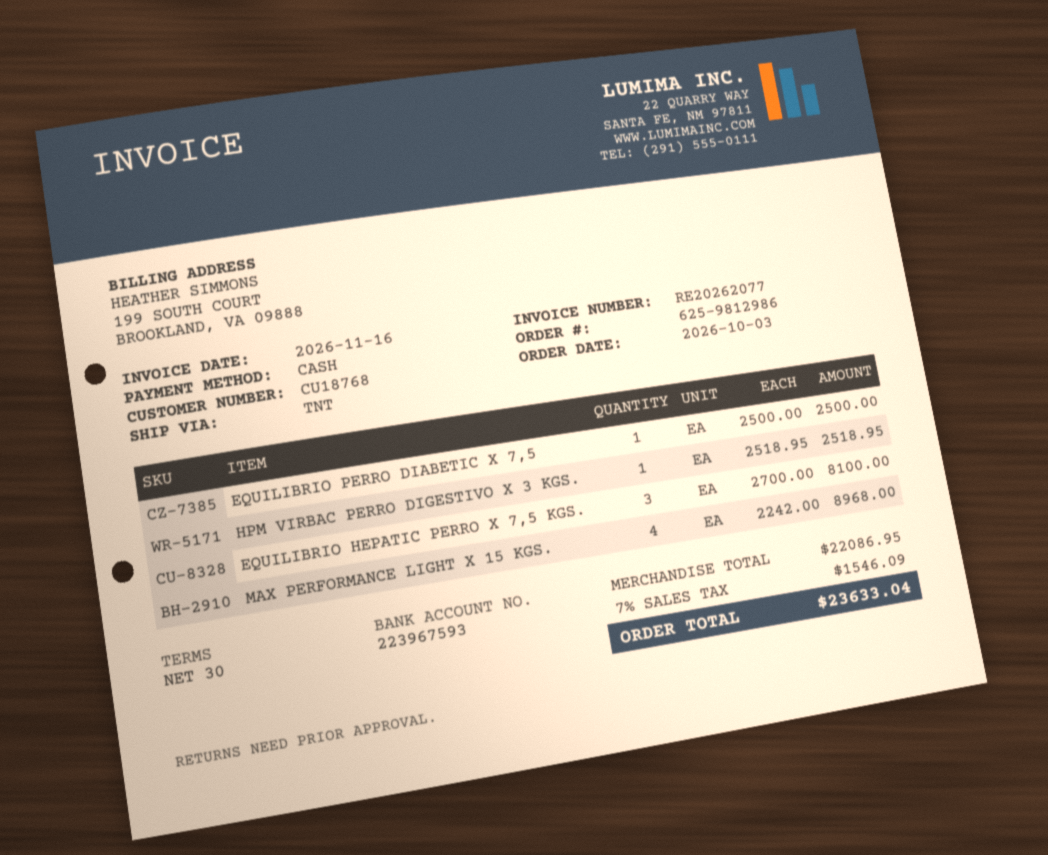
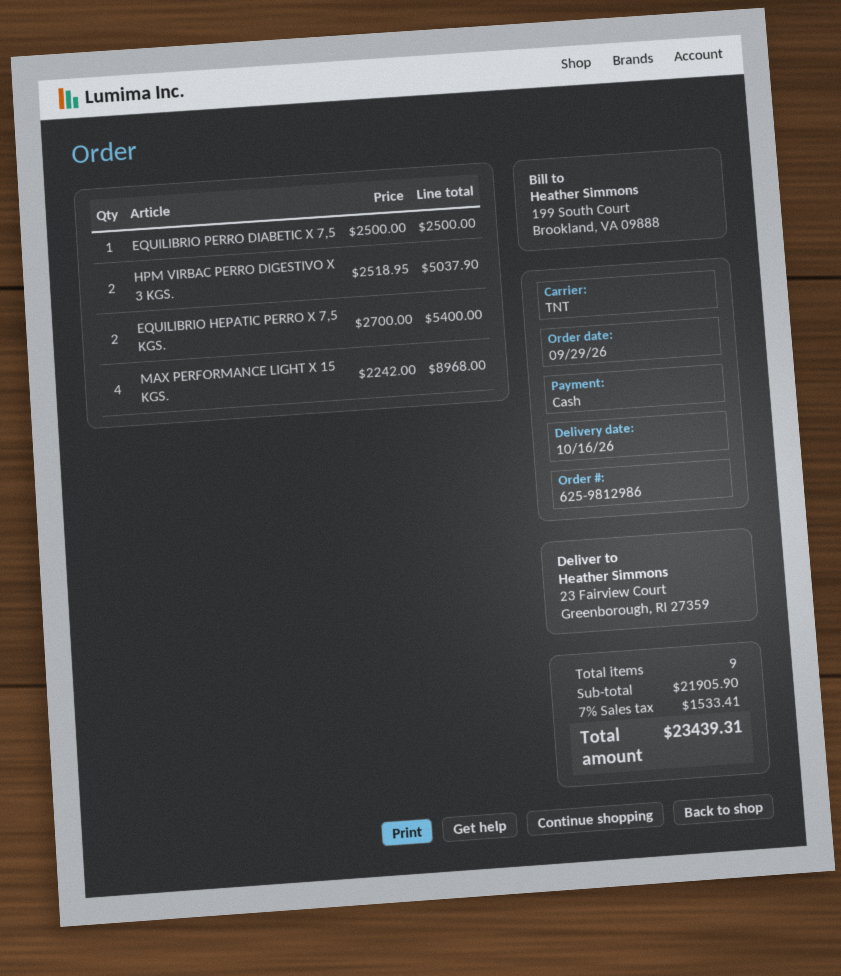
order date: 2026-10-03 -> 2026-09-29
HPM VIRBAC PERRO DIGESTIVO X 3 KGS.: 1 x 2518.95 = 2518.95 -> 2 x 2518.95 = 5037.90
EQUILIBRIO HEPATIC PERRO X 7,5 KGS.: 3 x 2700.00 = 8100.00 -> 2 x 2700.00 = 5400.00
subtotal: 22086.95 -> 21905.90
tax: 7% = 1546.09 -> 7% = 1533.41
total: 23633.04 -> 23439.31

